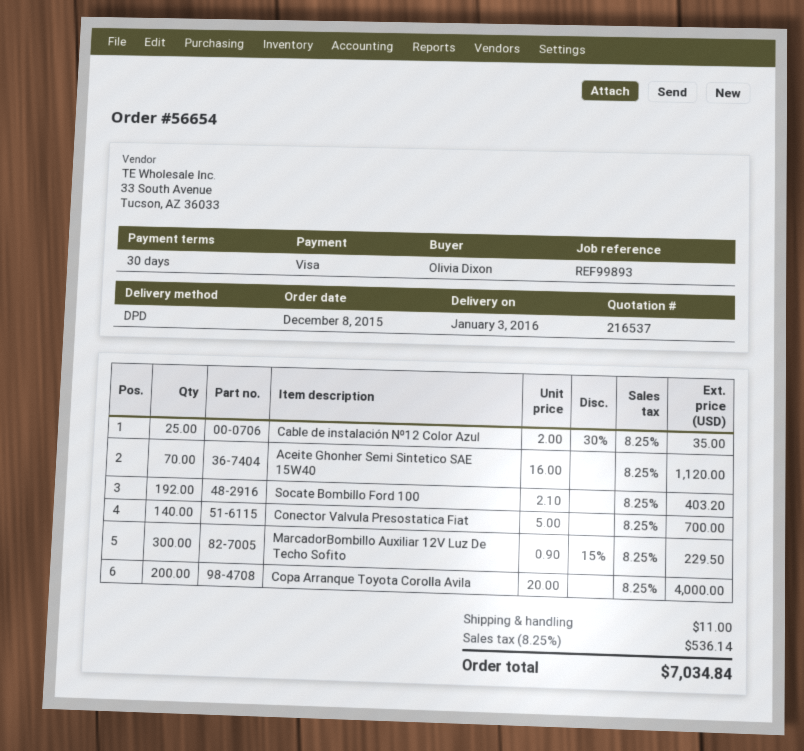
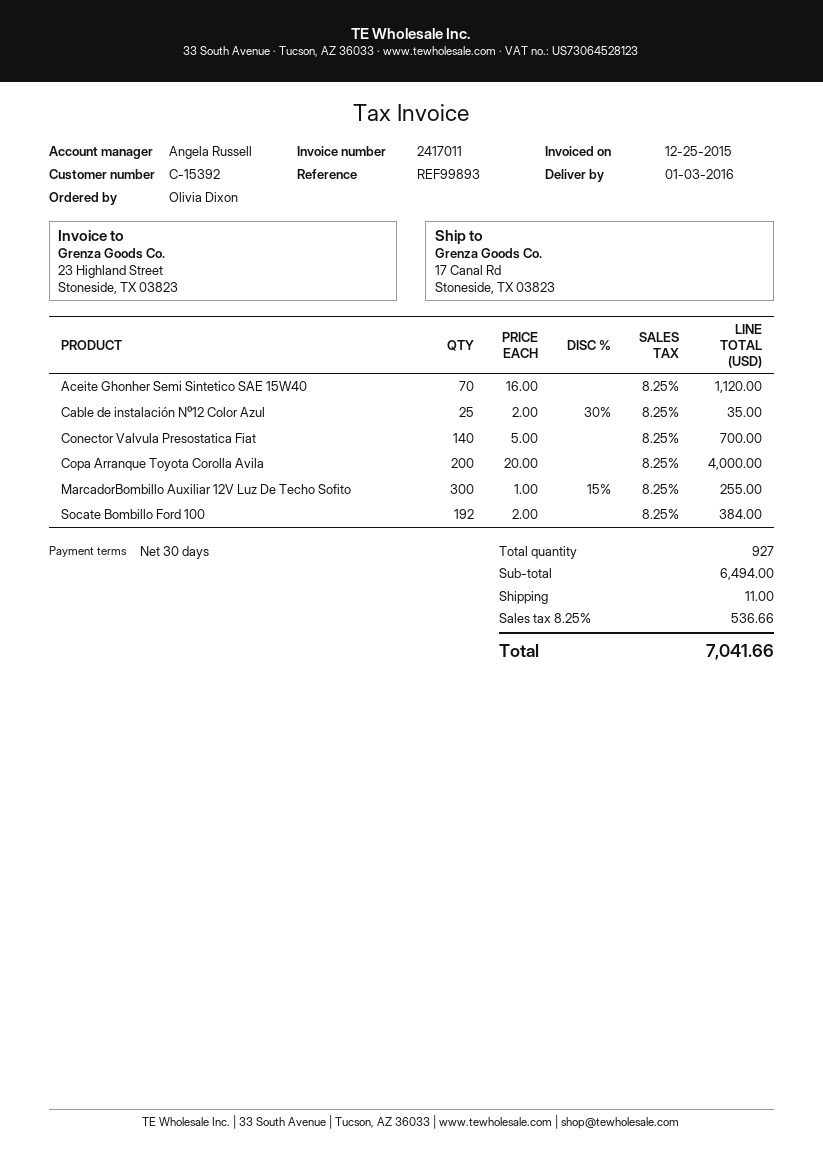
Socate Bombillo Ford 100: 192 x 2.10 = 403.20 -> 192 x 2.00 = 384.00
MarcadorBombillo Auxiliar 12V Luz De Techo Sofito: 300 x 0.90 - 15% = 229.50 -> 300 x 1.00 - 15% = 255.00
tax: 8.25% = 536.14 -> 8.25% = 536.66
total: 7034.84 -> 7041.66

